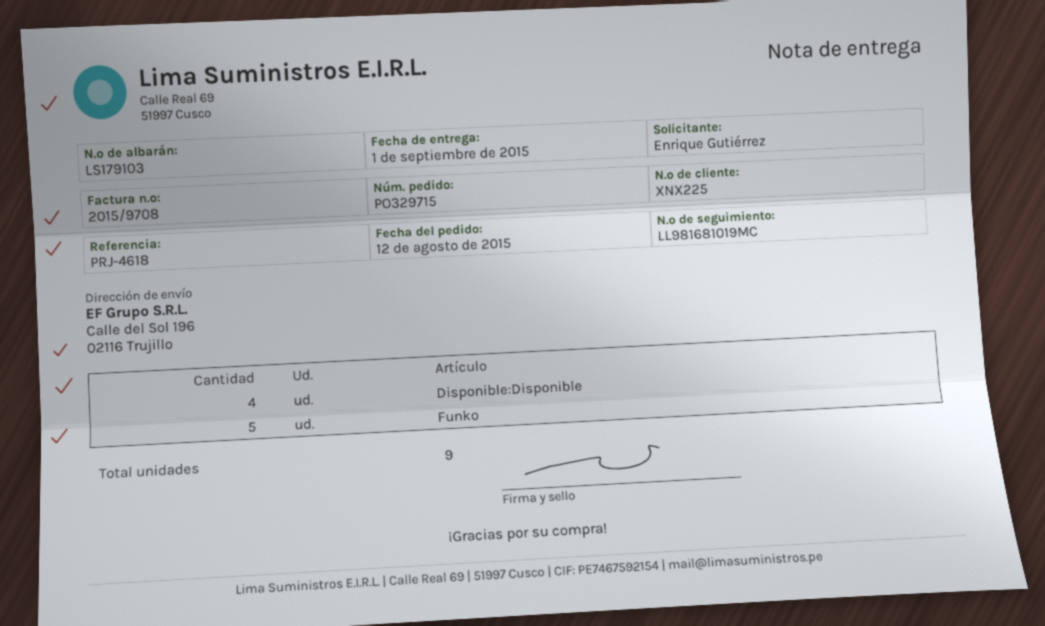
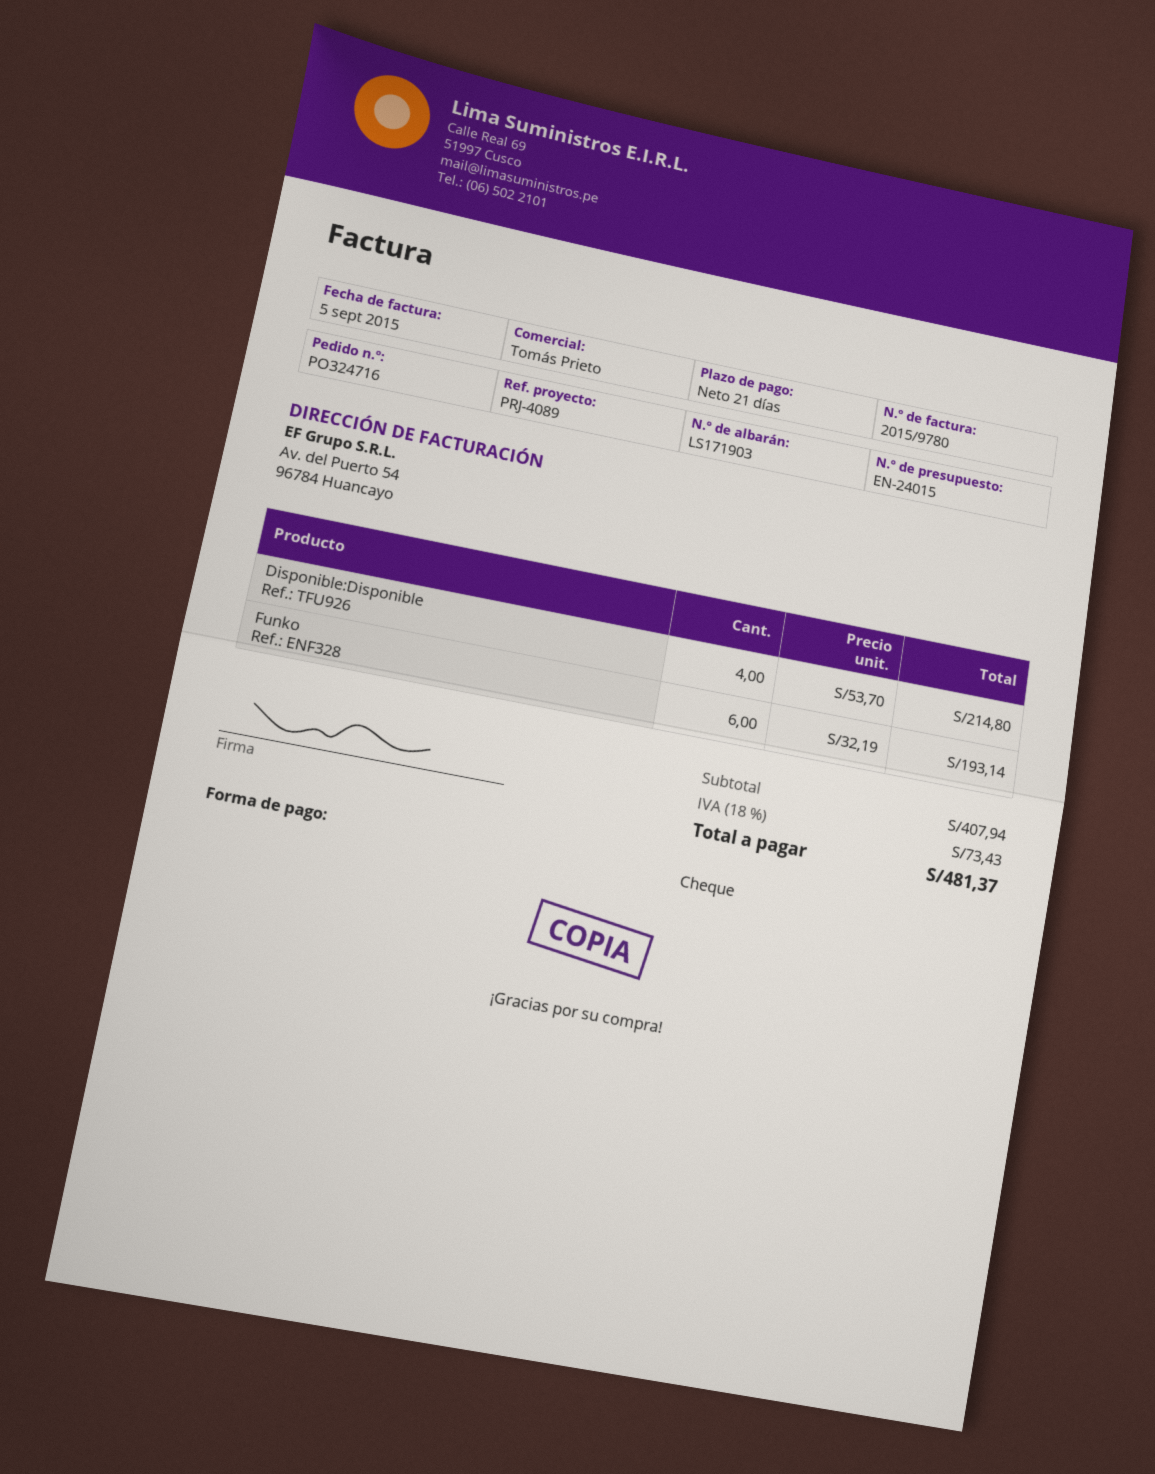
order number: PO329715 -> PO324716
delivery note number: LS179103 -> LS171903
invoice number: 2015/9708 -> 2015/9780
reference: PRJ-4618 -> PRJ-4089
Funko: 5 -> 6

